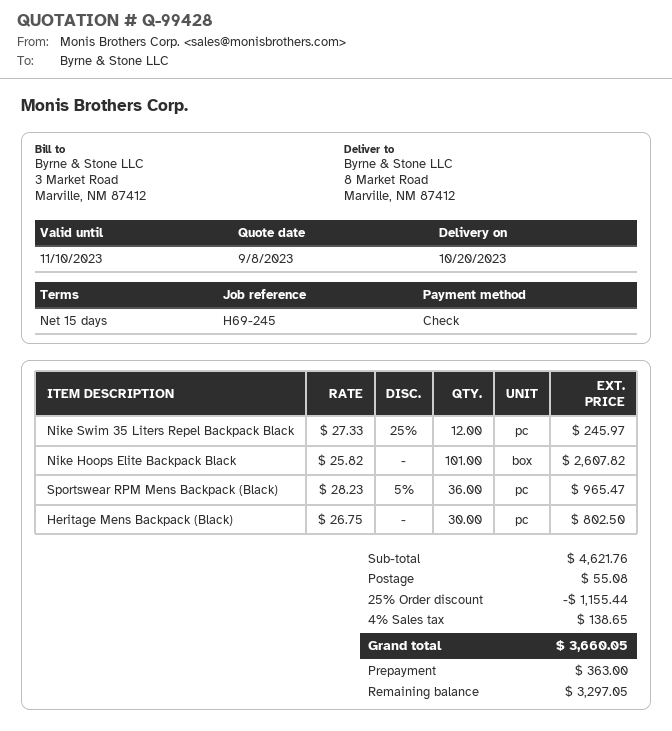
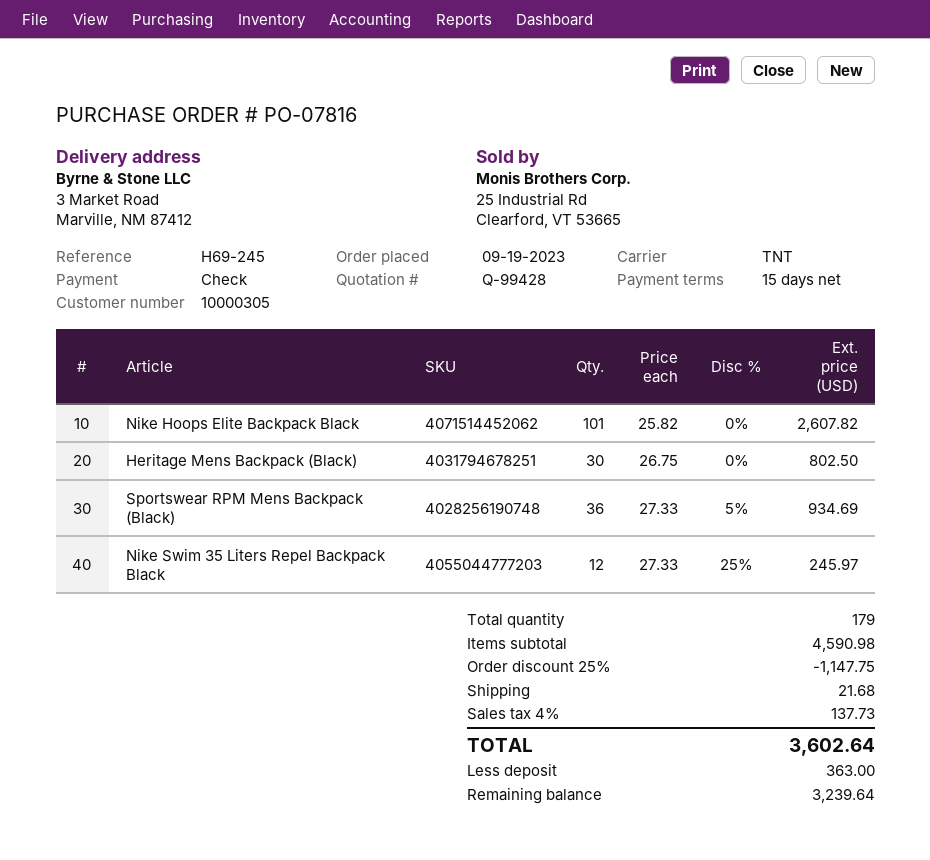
ship to: 8 Market Road, Marville, NM 87412 -> 3 Market Road, Marville, NM 87412
Sportswear RPM Mens Backpack (Black): 36 x 28.23 - 5% = 965.47 -> 36 x 27.33 - 5% = 934.69
subtotal: 4621.76 -> 4590.98
discount: 25% = 1155.44 -> 25% = 1147.75
shipping: 55.08 -> 21.68
tax: 4% = 138.65 -> 4% = 137.73
total: 3660.05 -> 3602.64
balance: 3297.05 -> 3239.64

